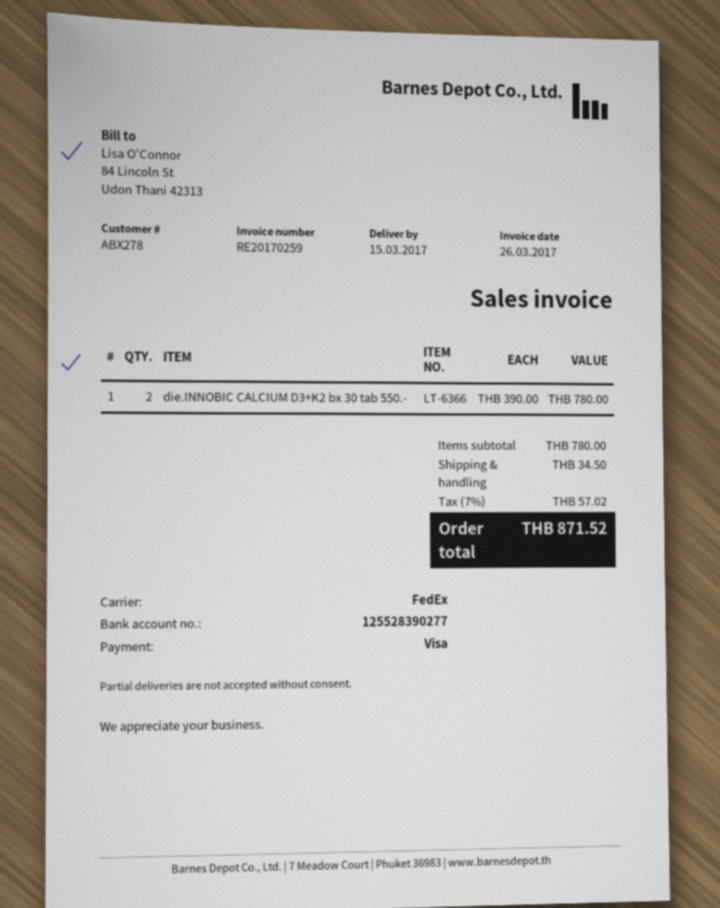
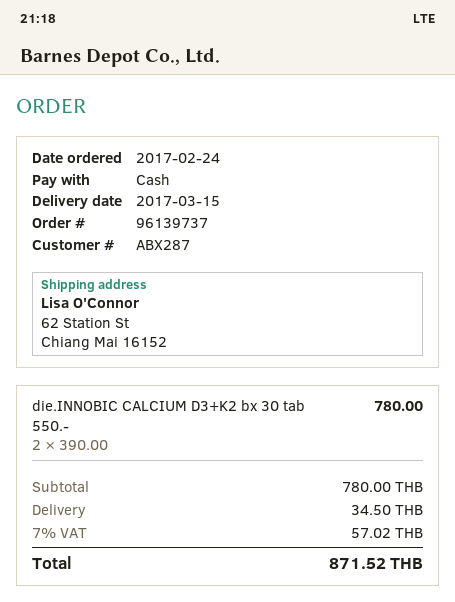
customer number: ABX278 -> ABX287
payment method: Visa -> cash

